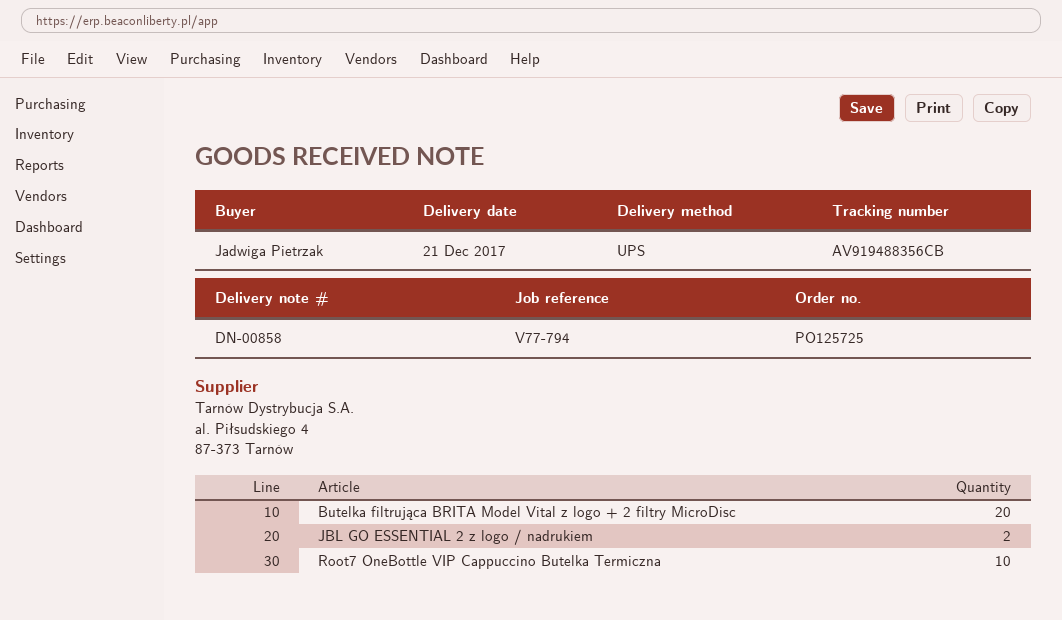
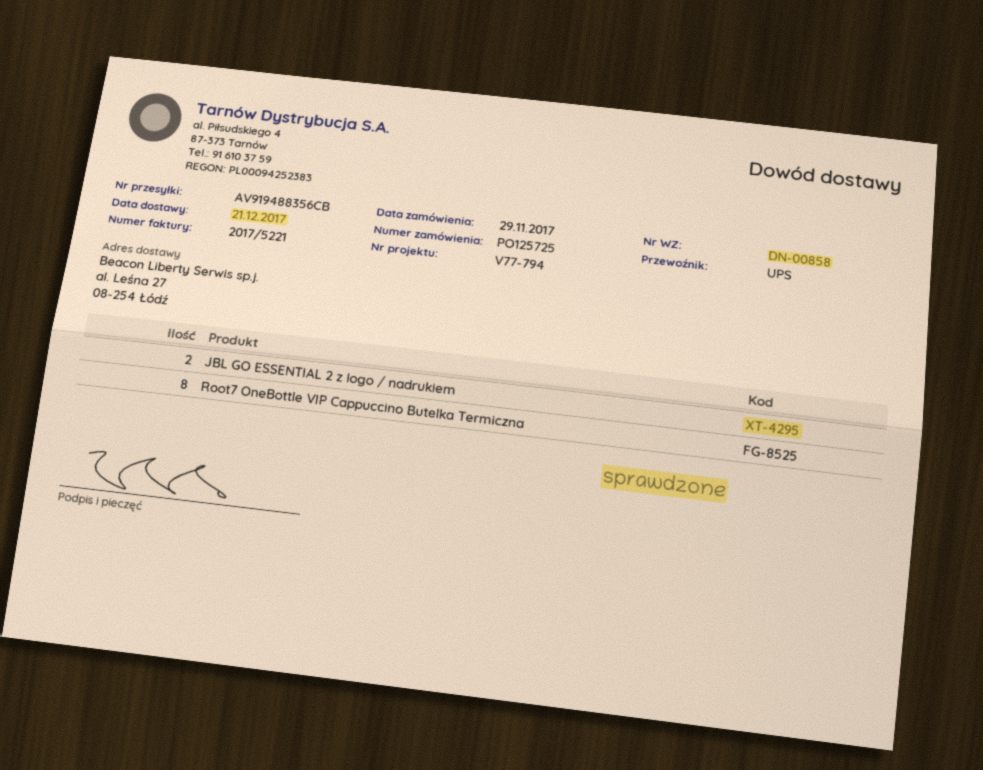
Butelka filtrująca BRITA Model Vital z logo + 2 filtry MicroDisc: 20 -> none
Root7 OneBottle VIP Cappuccino Butelka Termiczna: 10 -> 8

